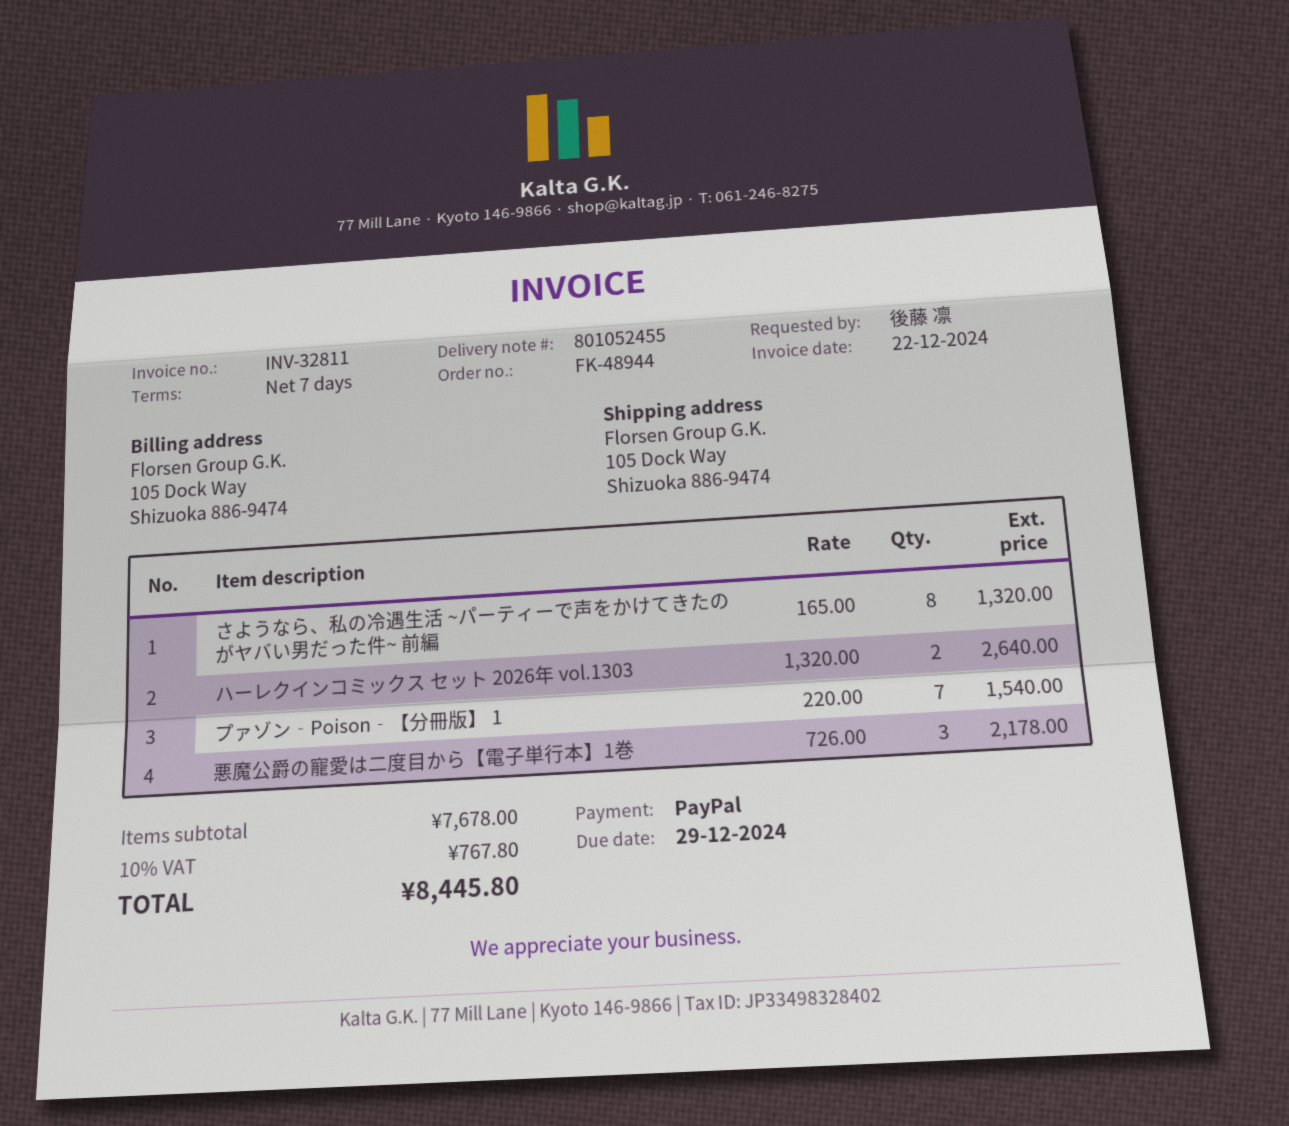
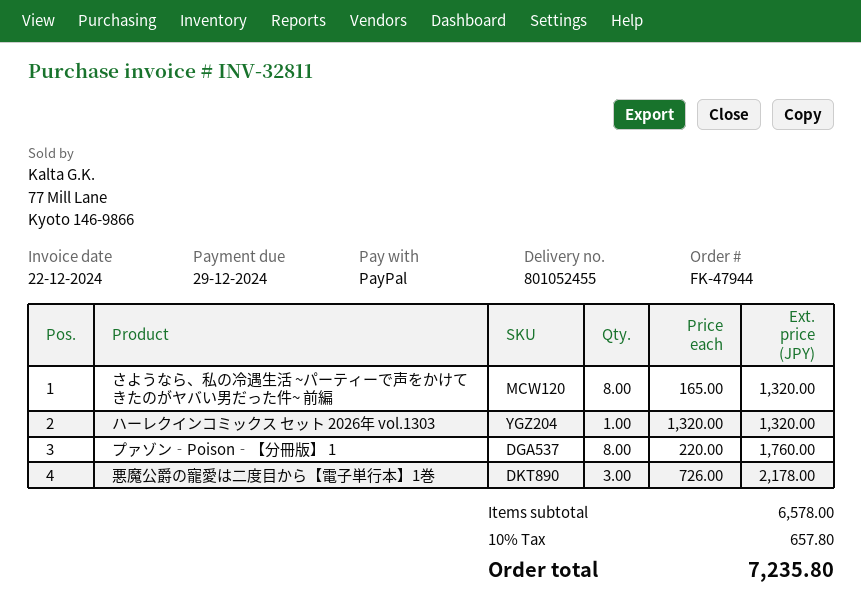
order number: FK-48944 -> FK-47944
ハーレクインコミックス セット 2026年 vol.1303: 2 x 1320.00 = 2640.00 -> 1 x 1320.00 = 1320.00
プァゾン‐Poison‐【分冊版】 1: 7 x 220.00 = 1540.00 -> 8 x 220.00 = 1760.00
subtotal: 7678.00 -> 6578.00
tax: 10% = 767.80 -> 10% = 657.80
total: 8445.80 -> 7235.80

